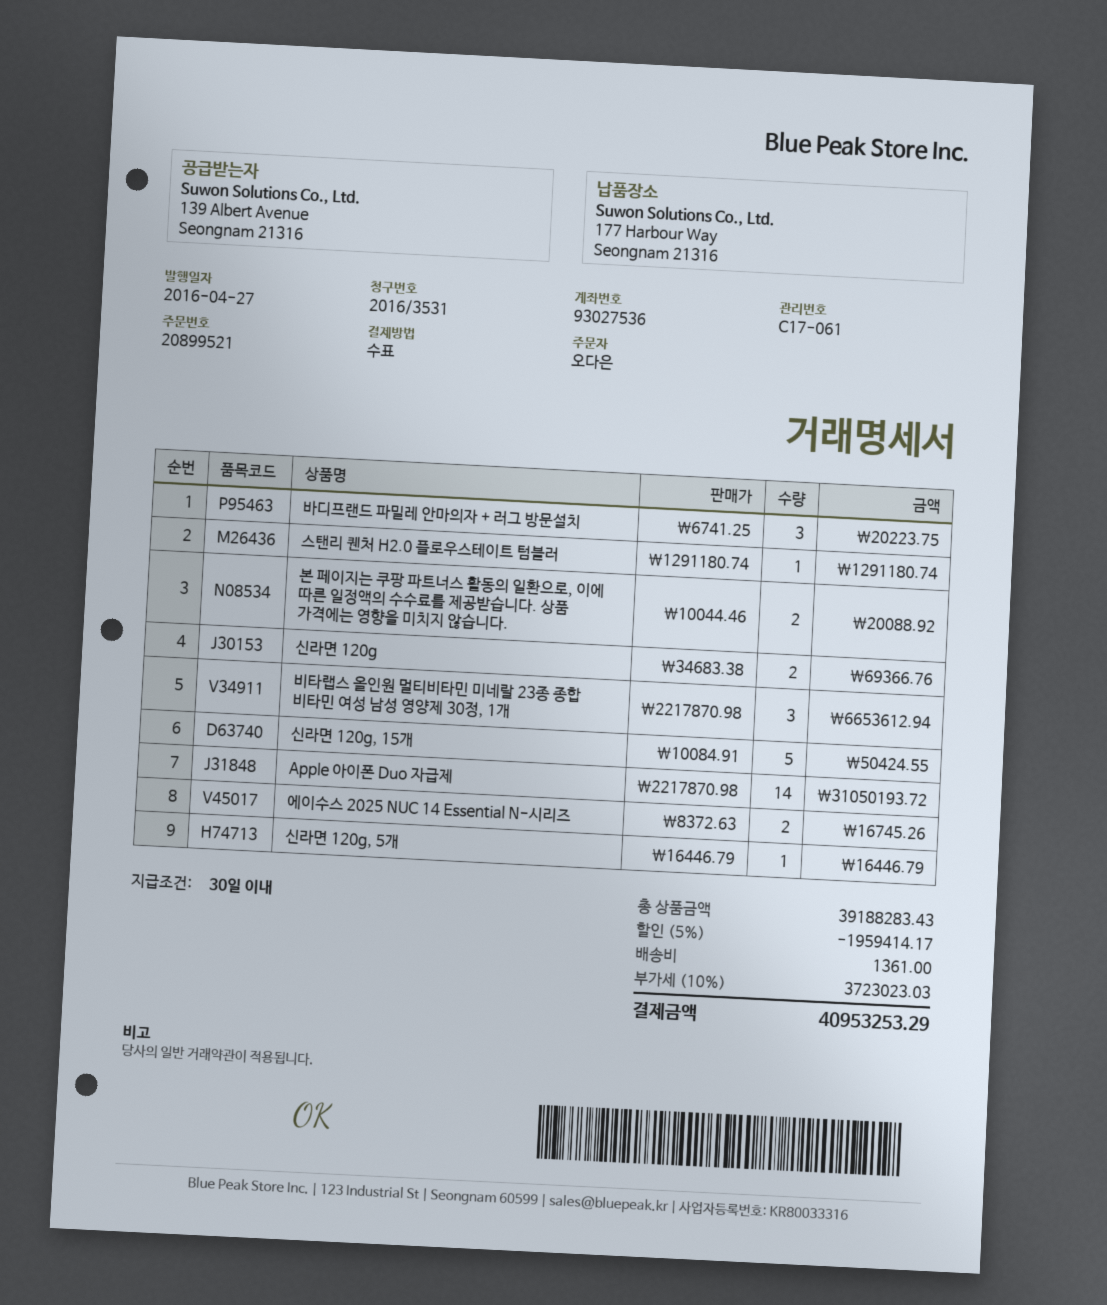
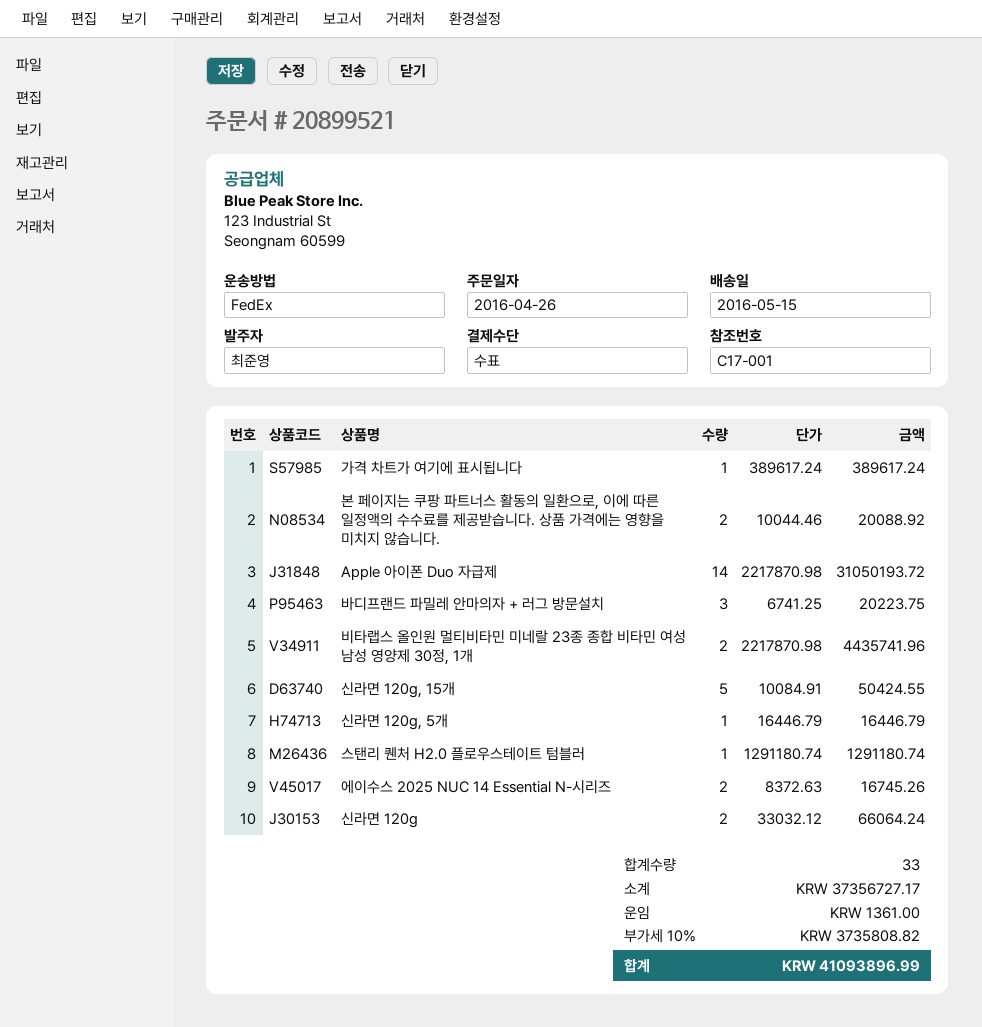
reference: C17-061 -> C17-001
ordered by: 오다은 -> 최준영
신라면 120g: 2 x 34683.38 = 69366.76 -> 2 x 33032.12 = 66064.24
비타랩스 올인원 멀티비타민 미네랄 23종 종합 비타민 여성 남성 영양제 30정, 1개: 3 x 2217870.98 = 6653612.94 -> 2 x 2217870.98 = 4435741.96
가격 차트가 여기에 표시됩니다: none -> 1 x 389617.24 = 389617.24
subtotal: 39188283.43 -> 37356727.17
discount: 5% = 1959414.17 -> none
tax: 10% = 3723023.03 -> 10% = 3735808.82
total: 40953253.29 -> 41093896.99

